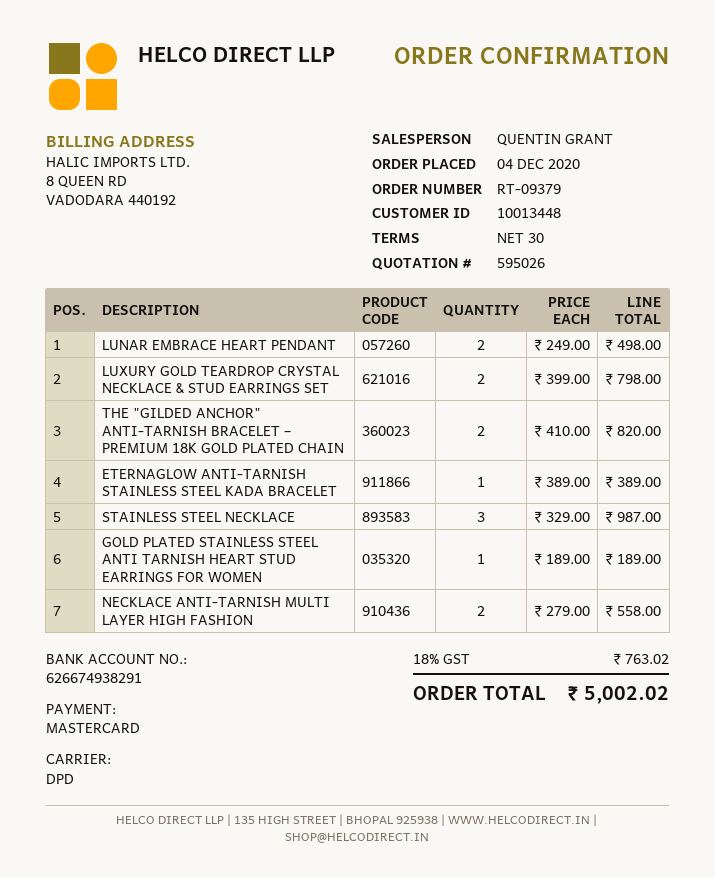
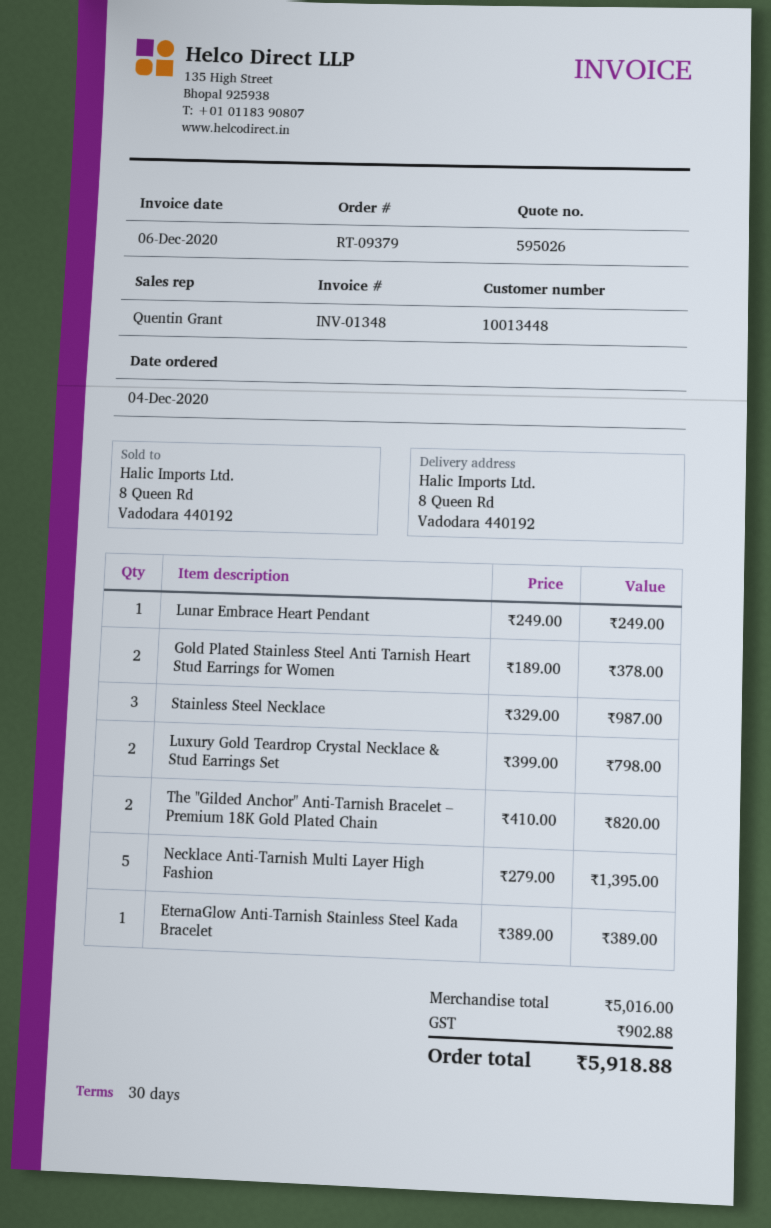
LUNAR EMBRACE HEART PENDANT: 2 x 249.00 = 498.00 -> 1 x 249.00 = 249.00
GOLD PLATED STAINLESS STEEL ANTI TARNISH HEART STUD EARRINGS FOR WOMEN: 1 x 189.00 = 189.00 -> 2 x 189.00 = 378.00
NECKLACE ANTI-TARNISH MULTI LAYER HIGH FASHION: 2 x 279.00 = 558.00 -> 5 x 279.00 = 1395.00
tax: 763.02 -> 902.88
total: 5002.02 -> 5918.88

